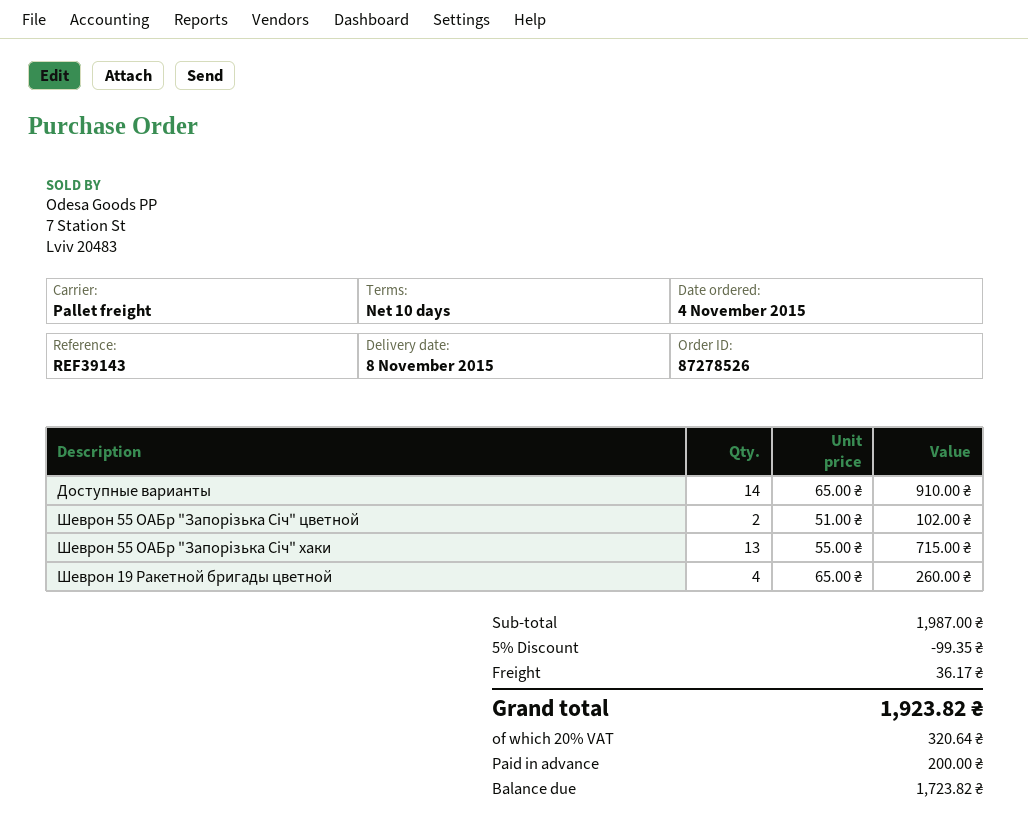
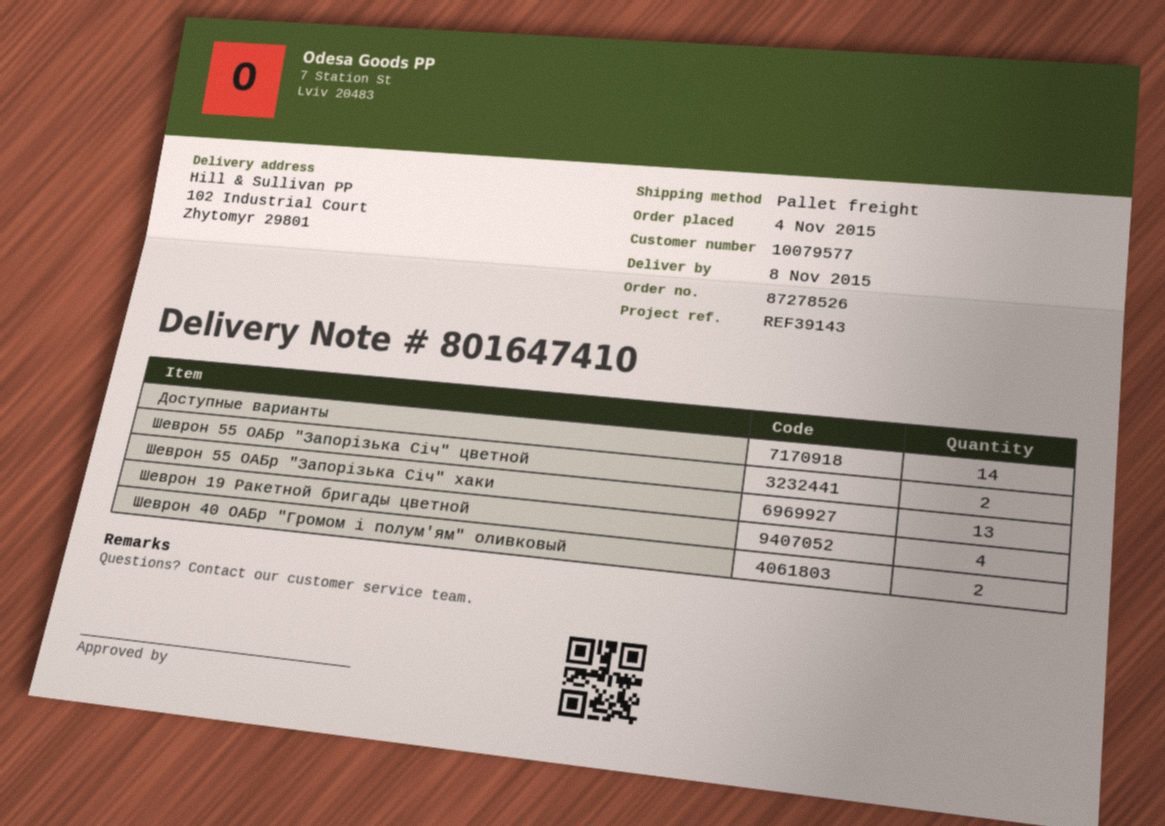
Шеврон 40 ОАБр "Громом і полум'ям" оливковый: none -> 2

